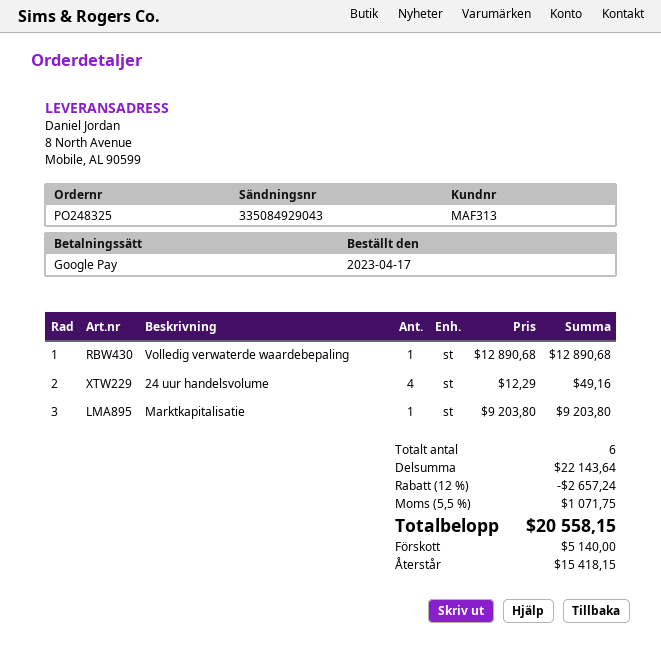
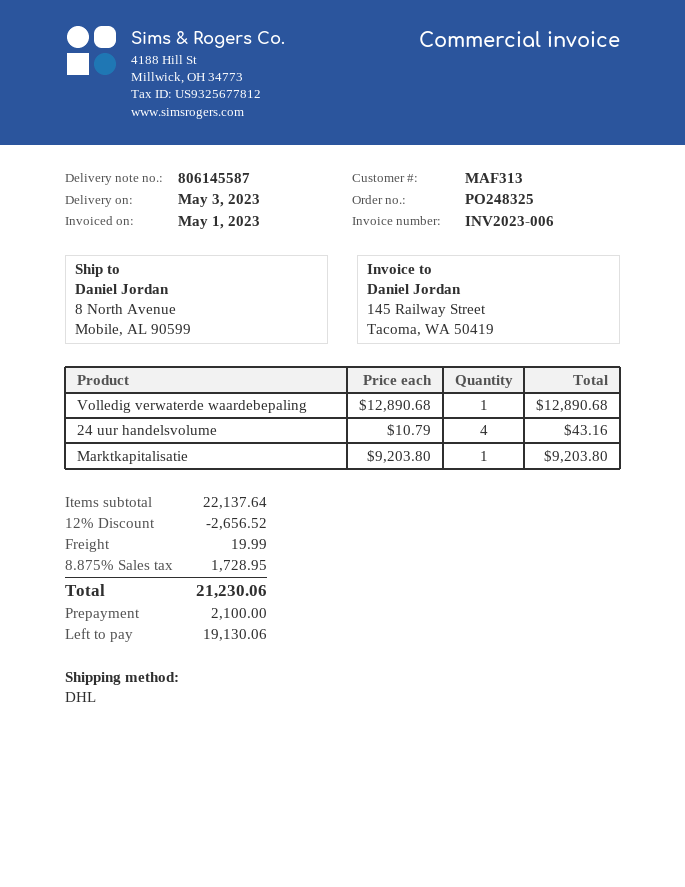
24 uur handelsvolume: 4 x 12.29 = 49.16 -> 4 x 10.79 = 43.16
subtotal: 22143.64 -> 22137.64
discount: 12% = 2657.24 -> 12% = 2656.52
shipping: none -> 19.99
tax: 5.5% = 1071.75 -> 8.875% = 1728.95
total: 20558.15 -> 21230.06
deposit: 5140.00 -> 2100.00
balance: 15418.15 -> 19130.06

